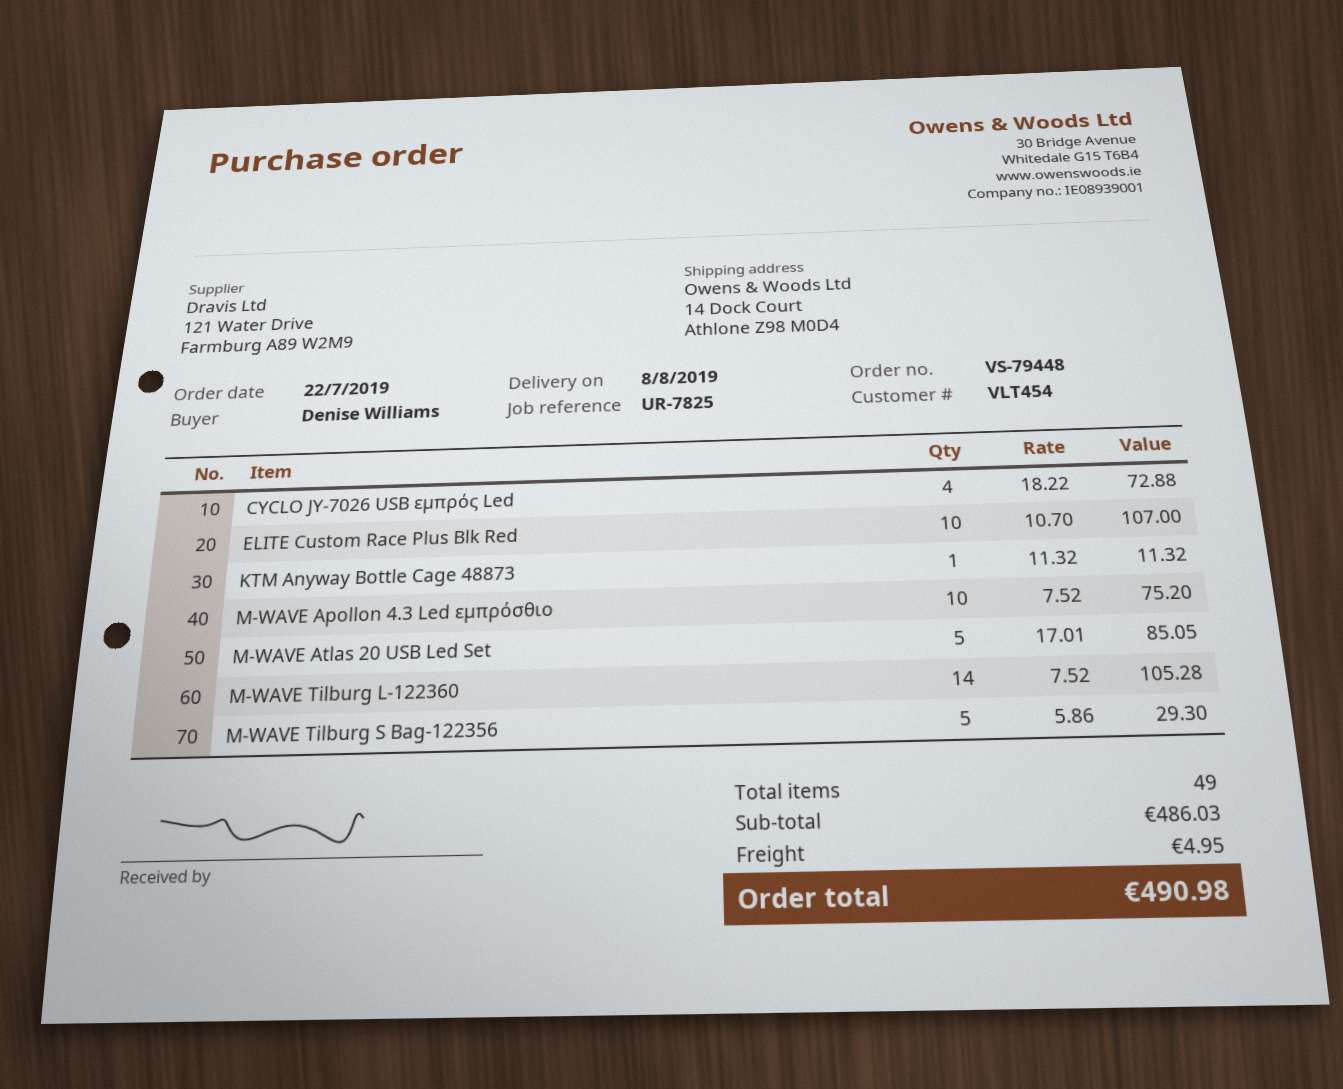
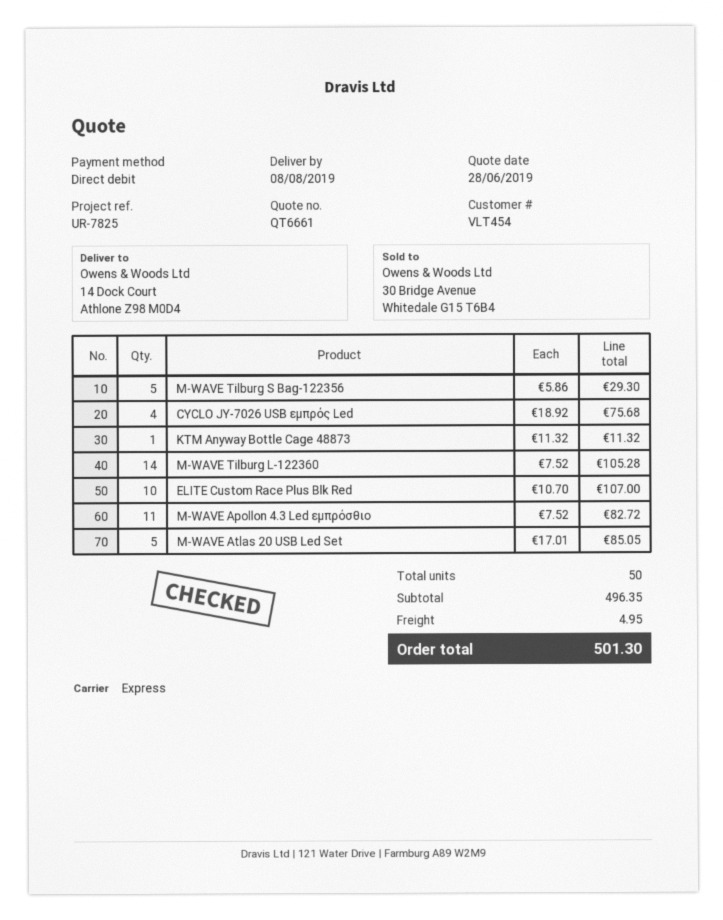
CYCLO JY-7026 USB εμπρός Led: 4 x 18.22 = 72.88 -> 4 x 18.92 = 75.68
M-WAVE Apollon 4.3 Led εμπρόσθιο: 10 x 7.52 = 75.20 -> 11 x 7.52 = 82.72
total quantity: 49 -> 50
subtotal: 486.03 -> 496.35
total: 490.98 -> 501.30

